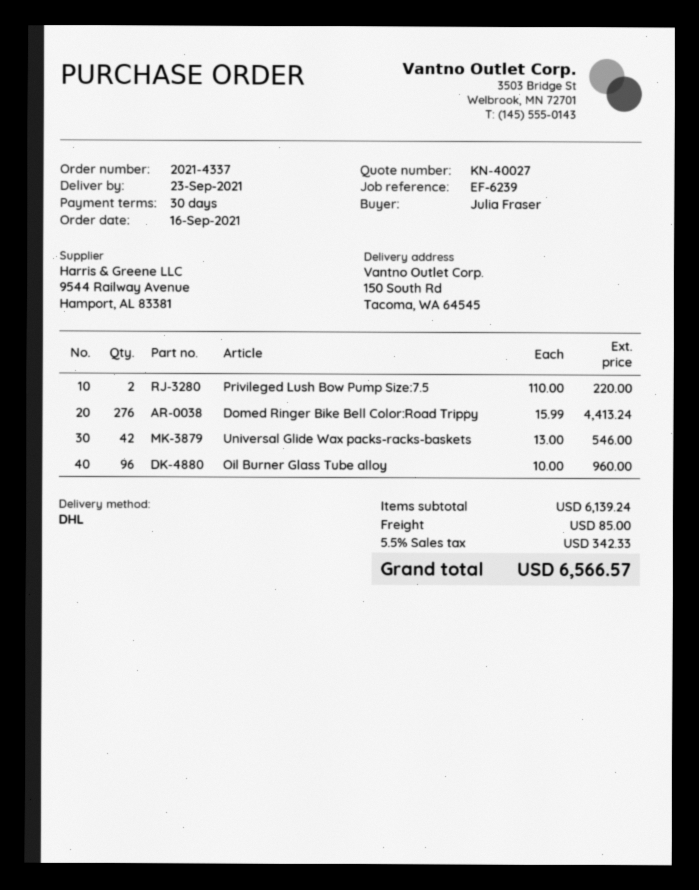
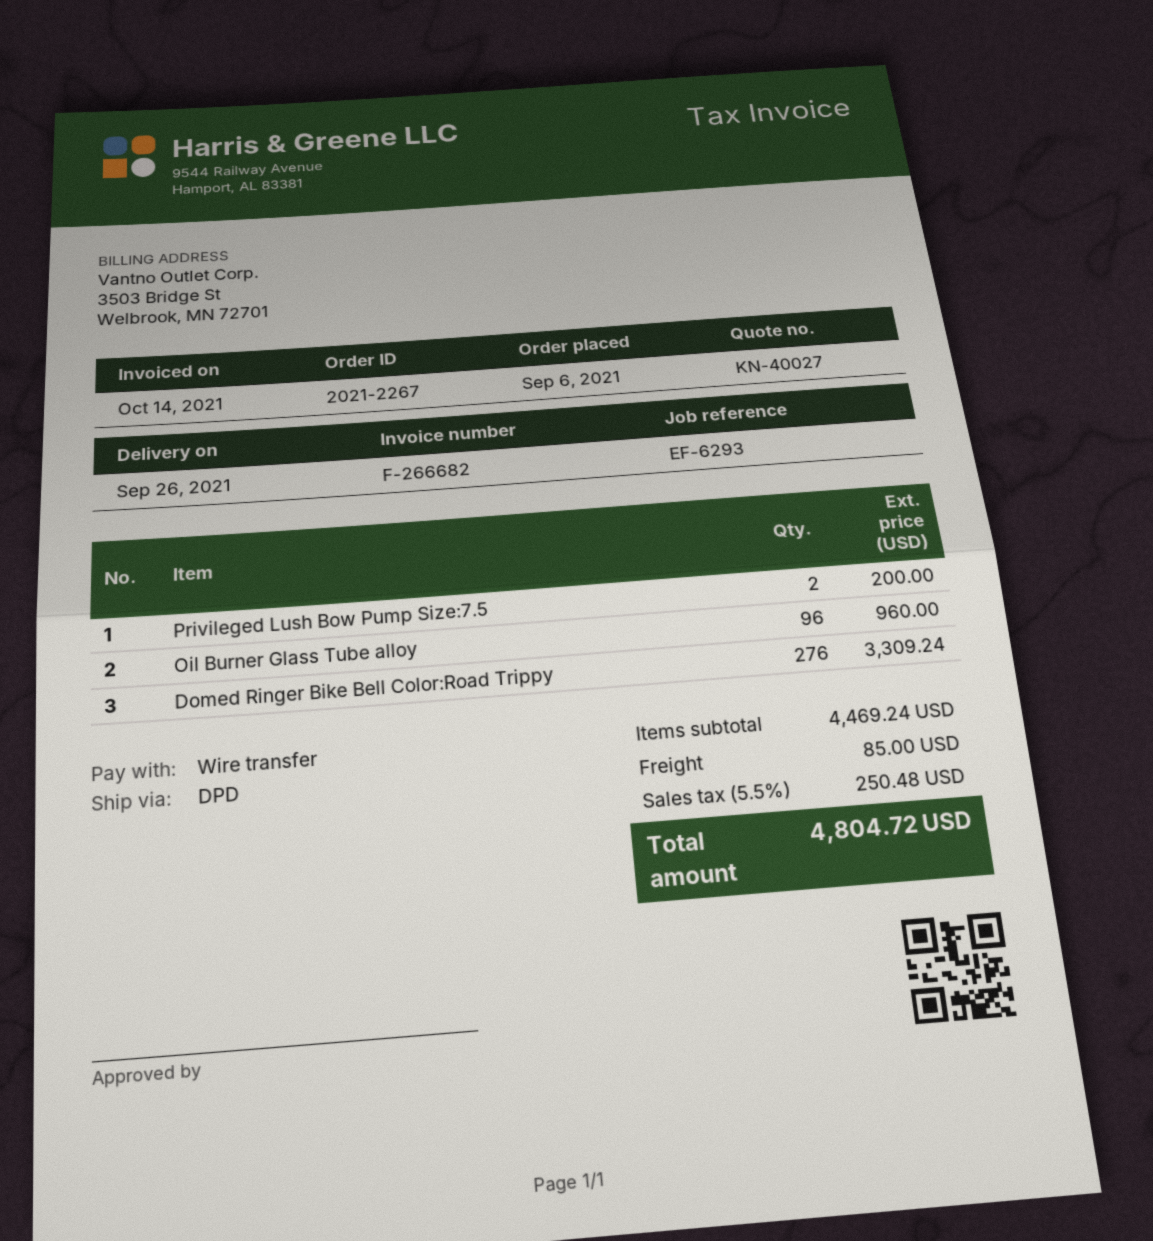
order number: 2021-4337 -> 2021-2267
order date: 2021-09-16 -> 2021-09-06
delivery date: 2021-09-23 -> 2021-09-26
reference: EF-6239 -> EF-6293
shipping method: DHL -> DPD
Privileged Lush Bow Pump Size:7.5: 2 for 220.00 -> 2 for 200.00
Domed Ringer Bike Bell Color:Road Trippy: 276 for 4413.24 -> 276 for 3309.24
Universal Glide Wax packs-racks-baskets: 42 for 546.00 -> none
subtotal: 6139.24 -> 4469.24
tax: 5.5% = 342.33 -> 5.5% = 250.48
total: 6566.57 -> 4804.72

